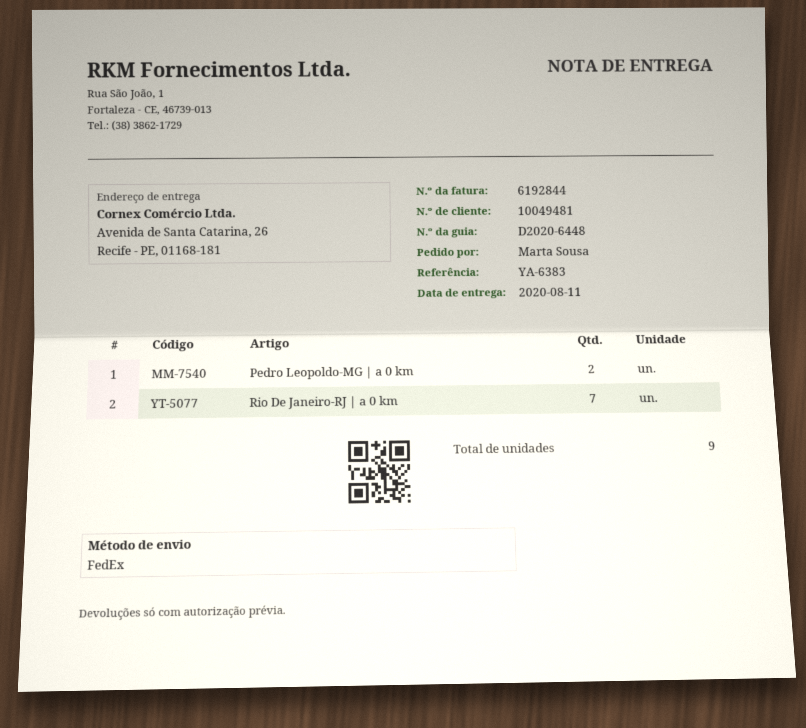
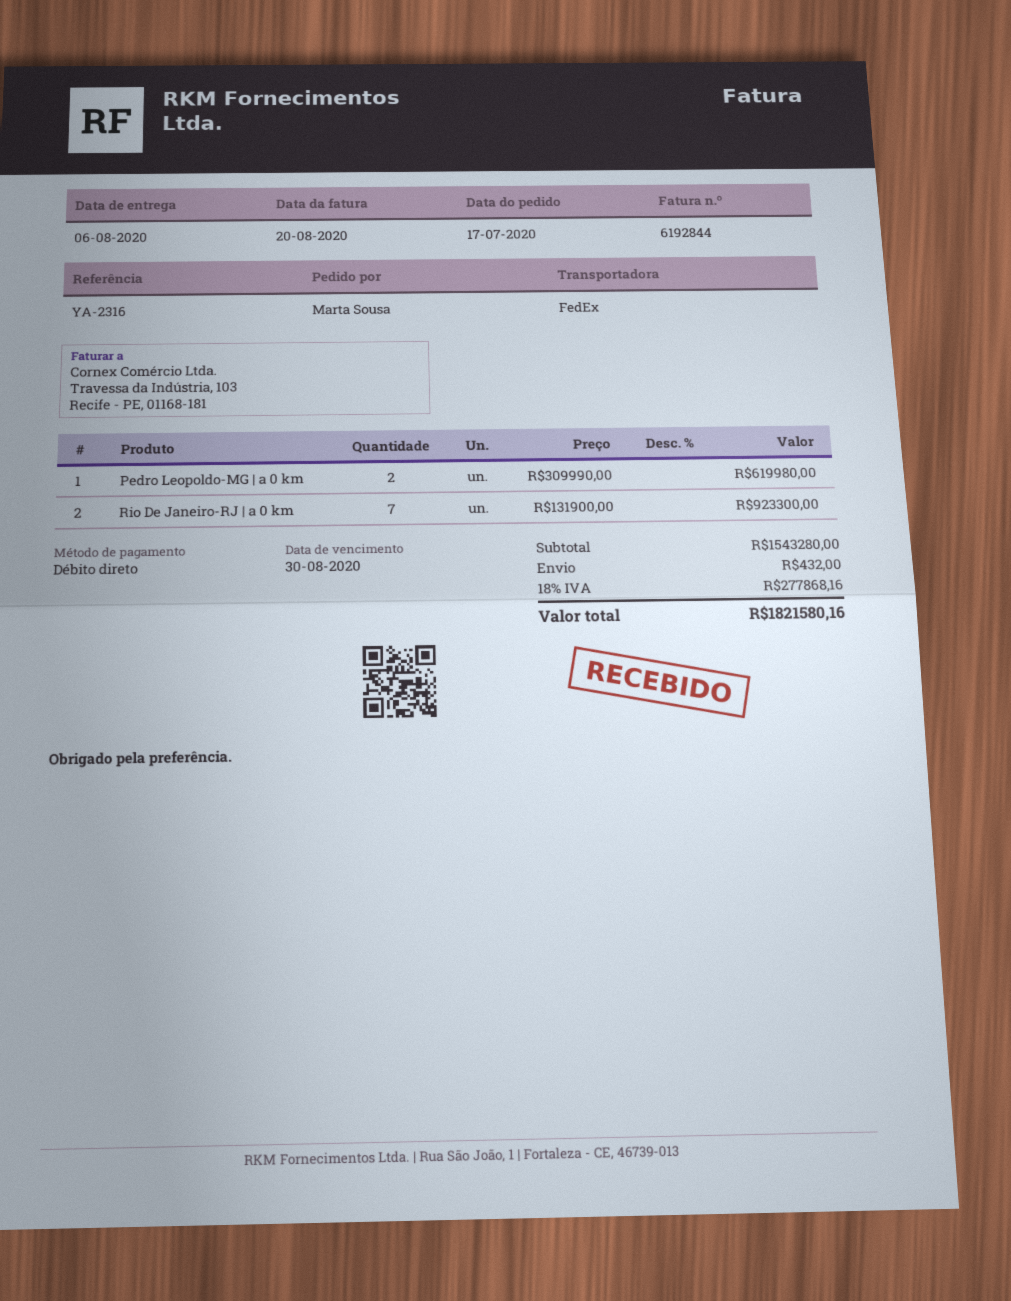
delivery date: 2020-08-11 -> 2020-08-06
reference: YA-6383 -> YA-2316

